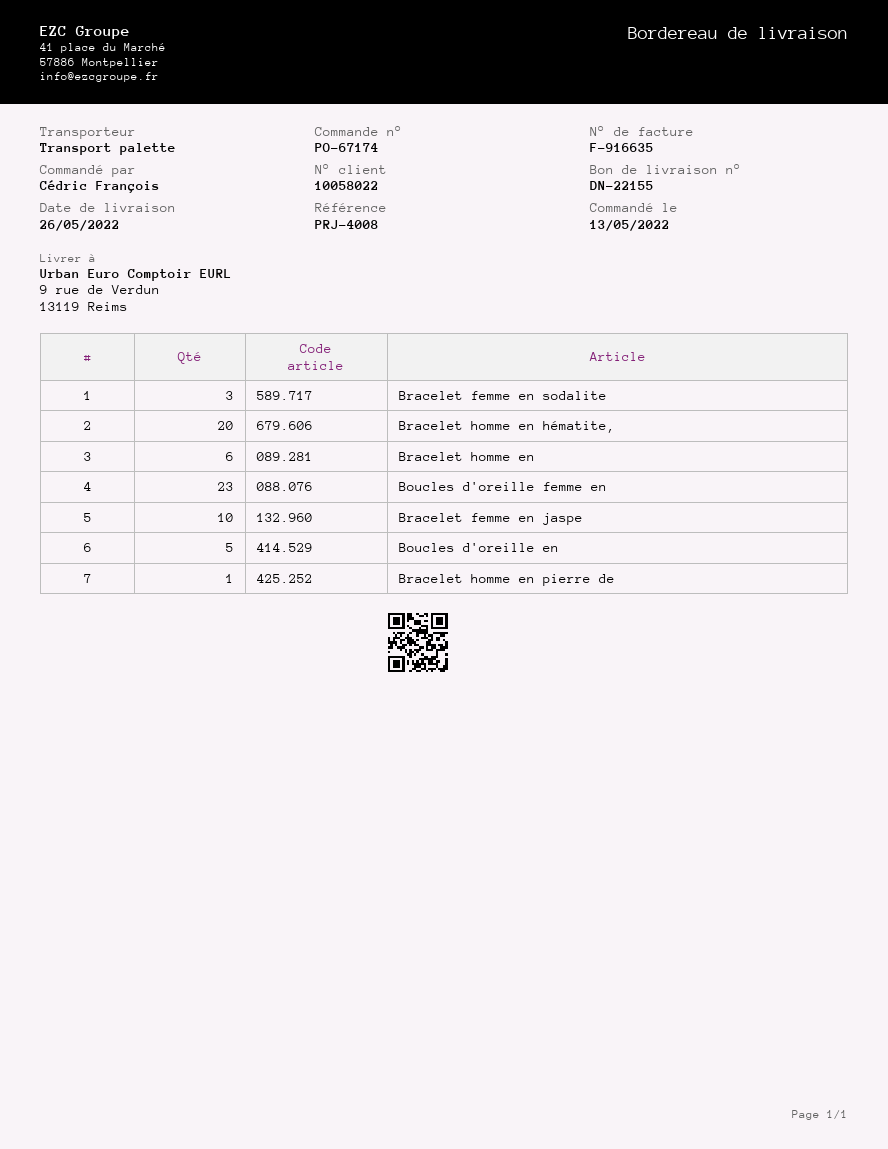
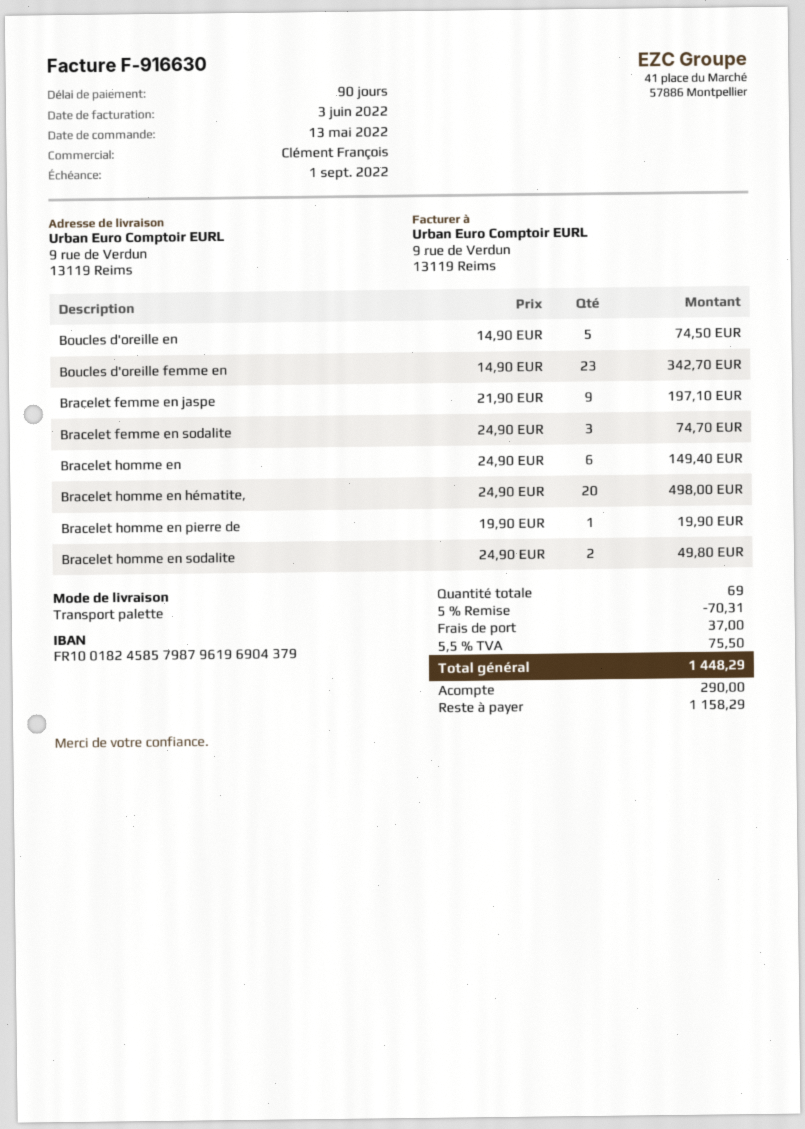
invoice number: F-916635 -> F-916630
Bracelet femme en jaspe: 10 -> 9
Bracelet homme en sodalite: none -> 2

